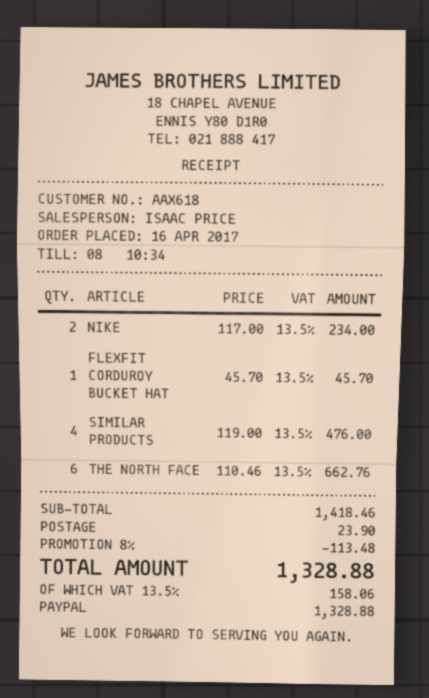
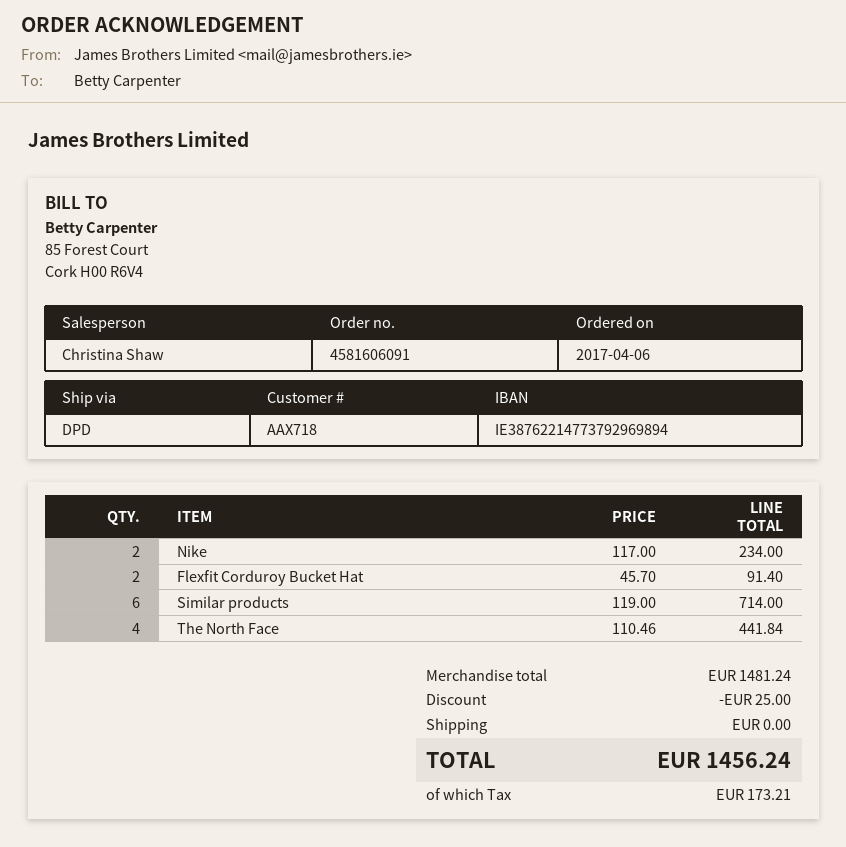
order date: 2017-04-16 -> 2017-04-06
customer number: AAX618 -> AAX718
sales rep: ISAAC PRICE -> Christina Shaw
FLEXFIT CORDUROY BUCKET HAT: 1 x 45.70 = 45.70 -> 2 x 45.70 = 91.40
SIMILAR PRODUCTS: 4 x 119.00 = 476.00 -> 6 x 119.00 = 714.00
THE NORTH FACE: 6 x 110.46 = 662.76 -> 4 x 110.46 = 441.84
subtotal: 1418.46 -> 1481.24
discount: 113.48 -> 25.00
shipping: 23.90 -> 0.00
tax: 158.06 -> 173.21
total: 1328.88 -> 1456.24

